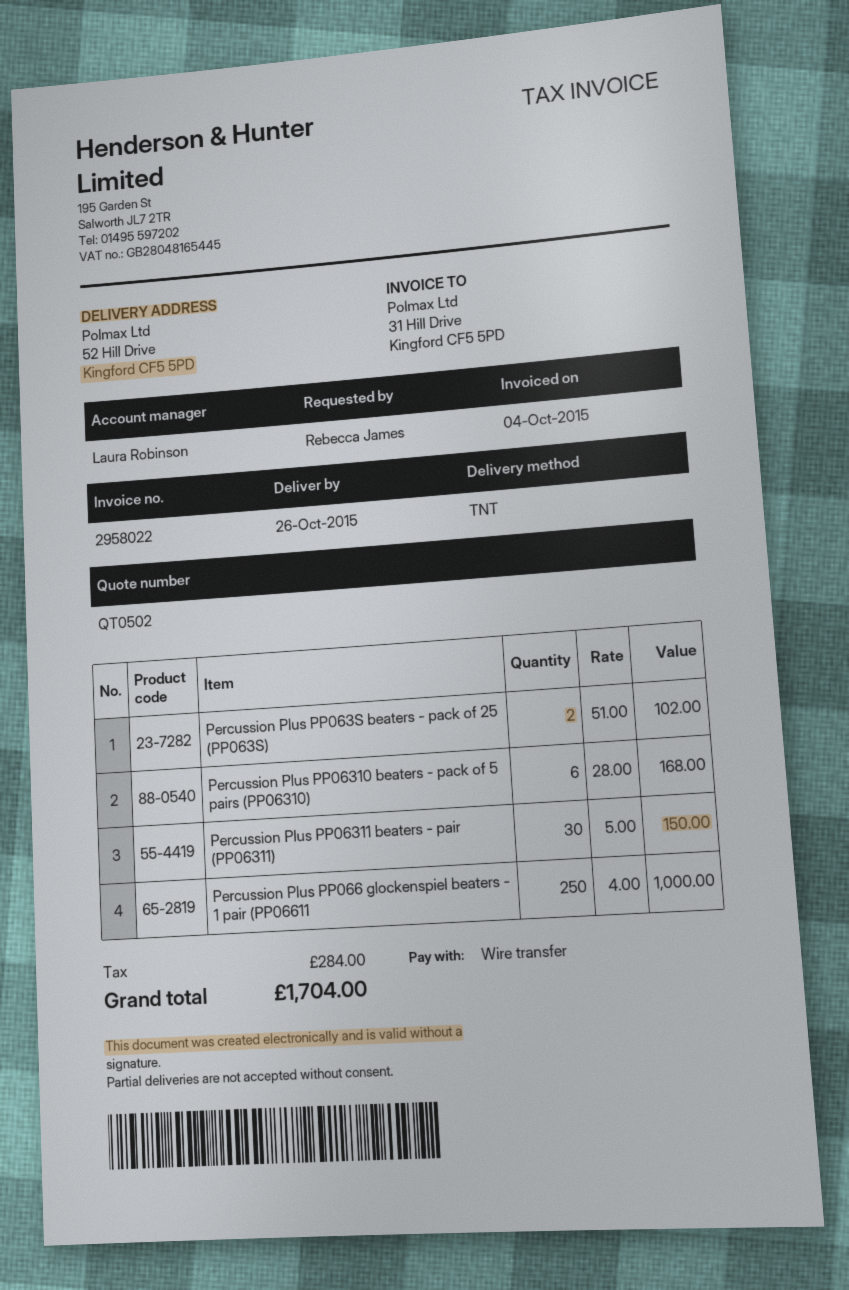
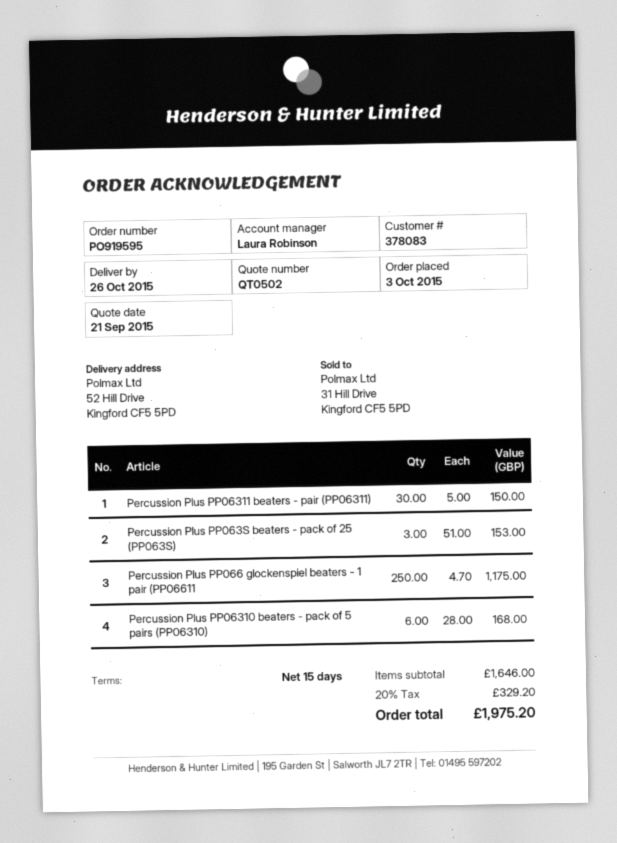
Percussion Plus PP063S beaters - pack of 25 (PP063S): 2 x 51.00 = 102.00 -> 3 x 51.00 = 153.00
Percussion Plus PP066 glockenspiel beaters - 1 pair (PP06611: 250 x 4.00 = 1000.00 -> 250 x 4.70 = 1175.00
tax: 284.00 -> 329.20
total: 1704.00 -> 1975.20

